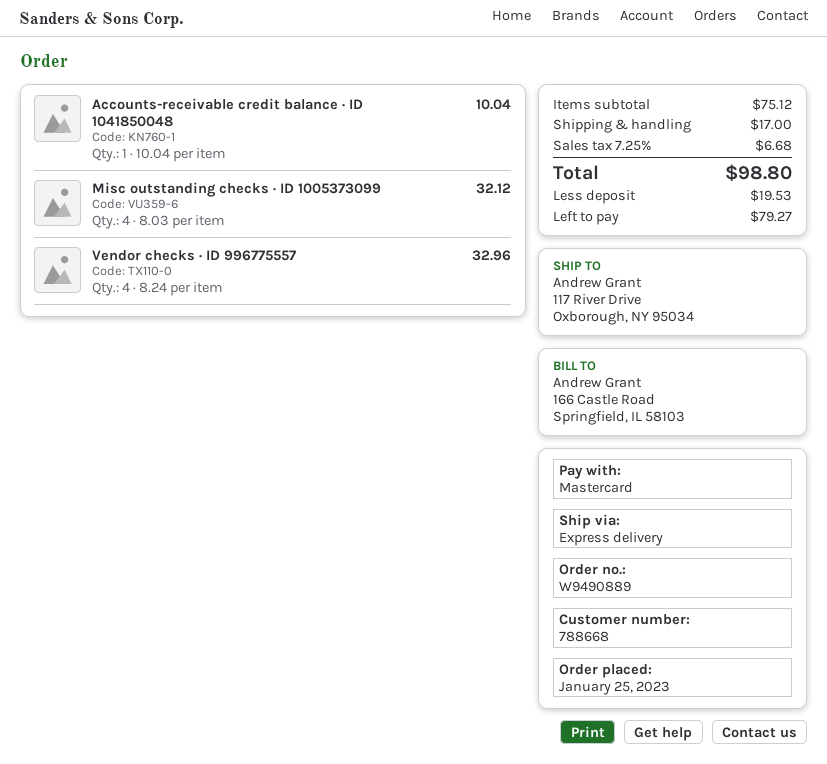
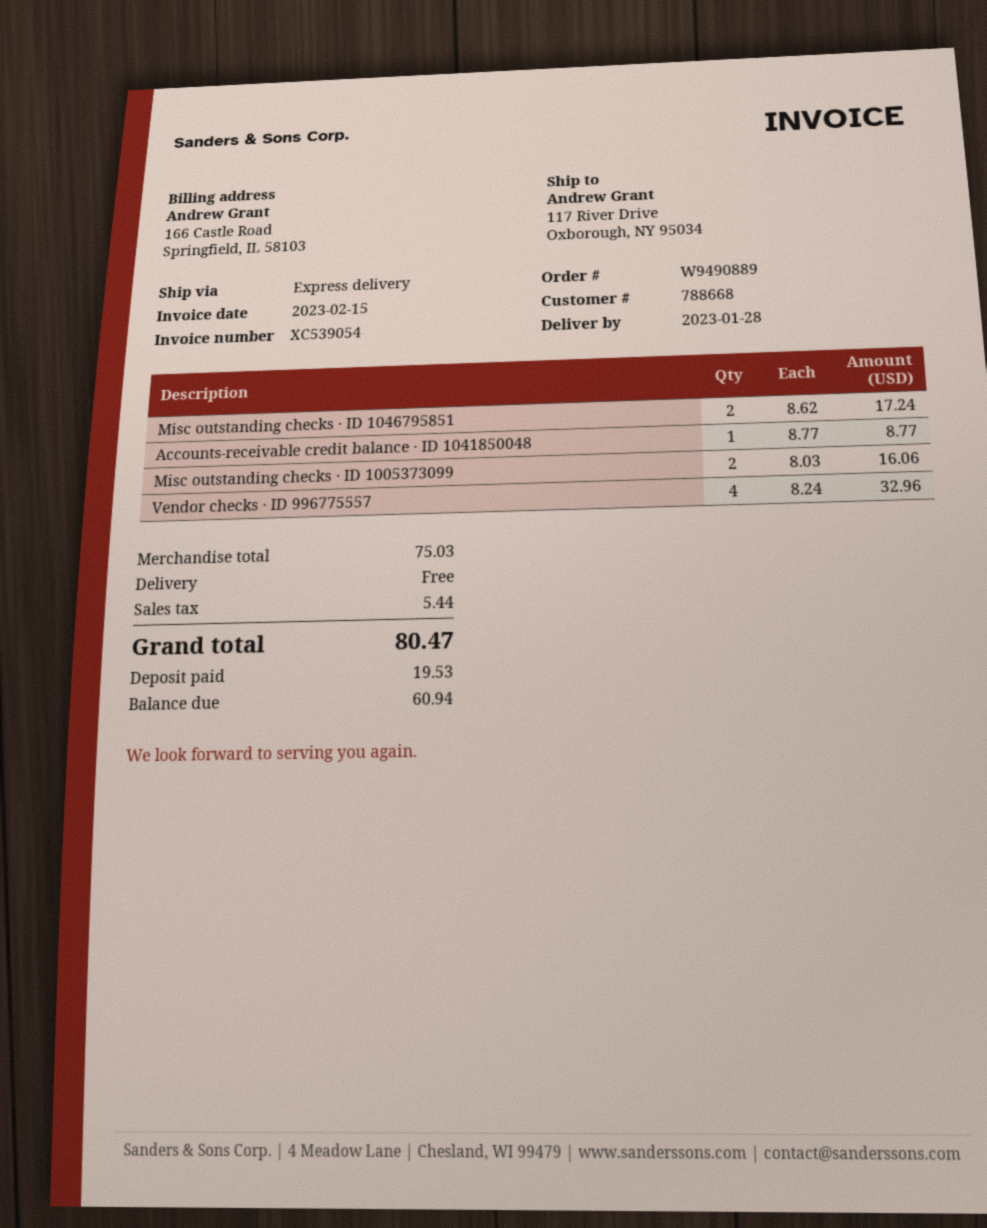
Accounts-receivable credit balance · ID 1041850048: 1 x 10.04 = 10.04 -> 1 x 8.77 = 8.77
Misc outstanding checks · ID 1005373099: 4 x 8.03 = 32.12 -> 2 x 8.03 = 16.06
Misc outstanding checks · ID 1046795851: none -> 2 x 8.62 = 17.24
subtotal: 75.12 -> 75.03
shipping: 17.00 -> 0.00
tax: 6.68 -> 5.44
total: 98.80 -> 80.47
balance: 79.27 -> 60.94

